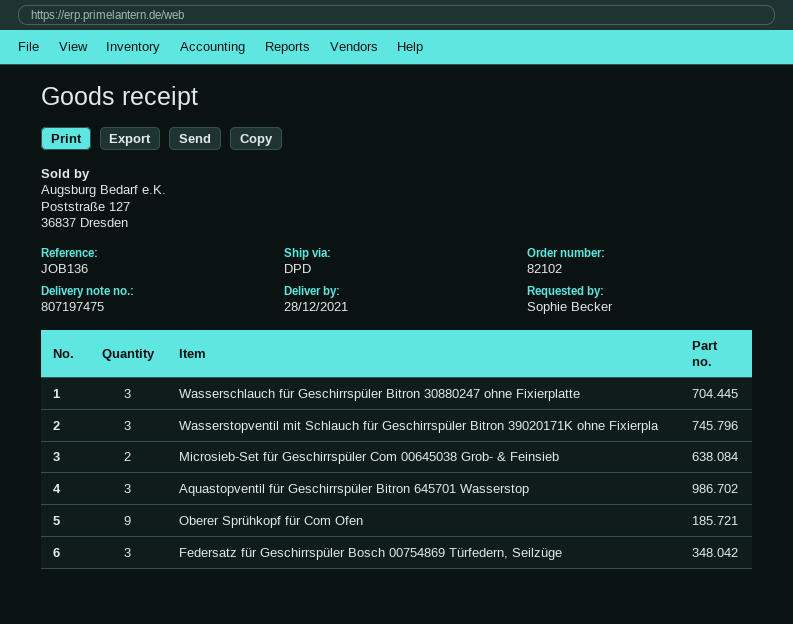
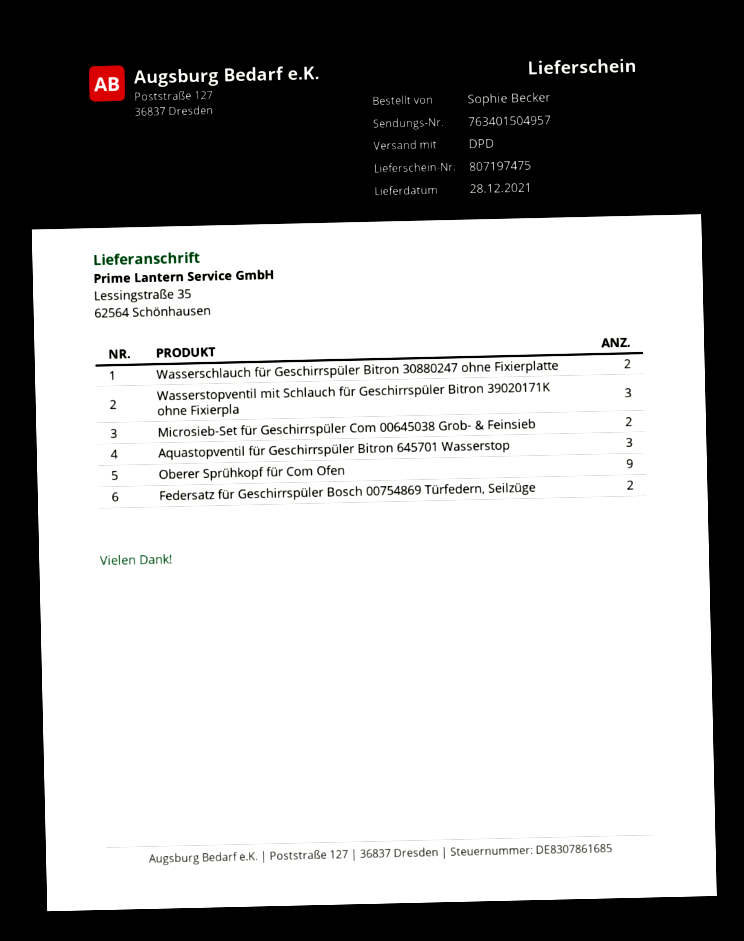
Wasserschlauch für Geschirrspüler Bitron 30880247 ohne Fixierplatte: 3 -> 2
Federsatz für Geschirrspüler Bosch 00754869 Türfedern, Seilzüge: 3 -> 2

